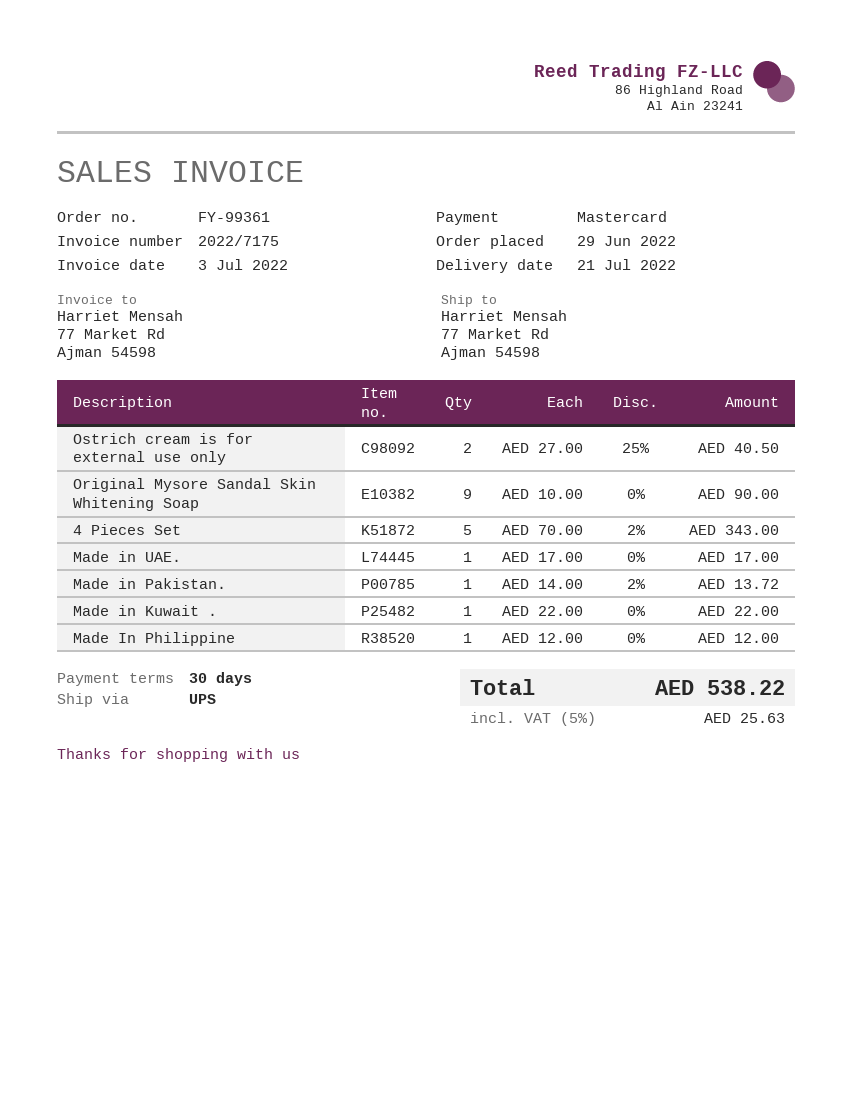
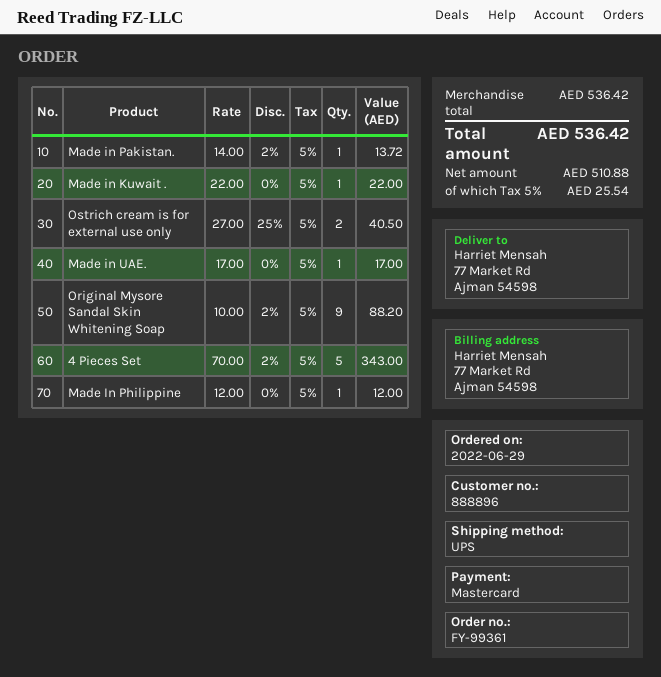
Original Mysore Sandal Skin Whitening Soap: 9 x 10.00 = 90.00 -> 9 x 10.00 - 2% = 88.20
tax: 5% = 25.63 -> 5% = 25.54
total: 538.22 -> 536.42

